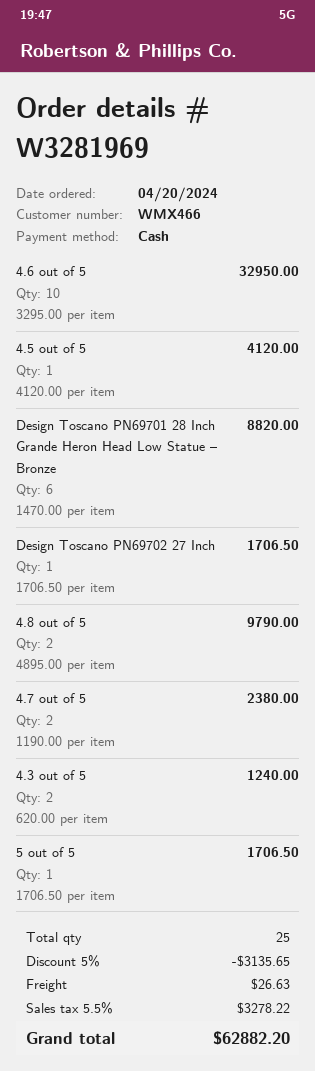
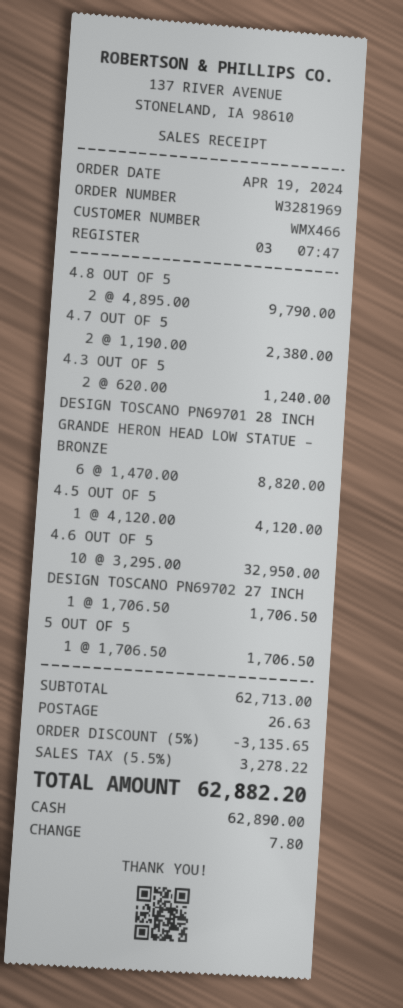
order date: 2024-04-20 -> 2024-04-19

